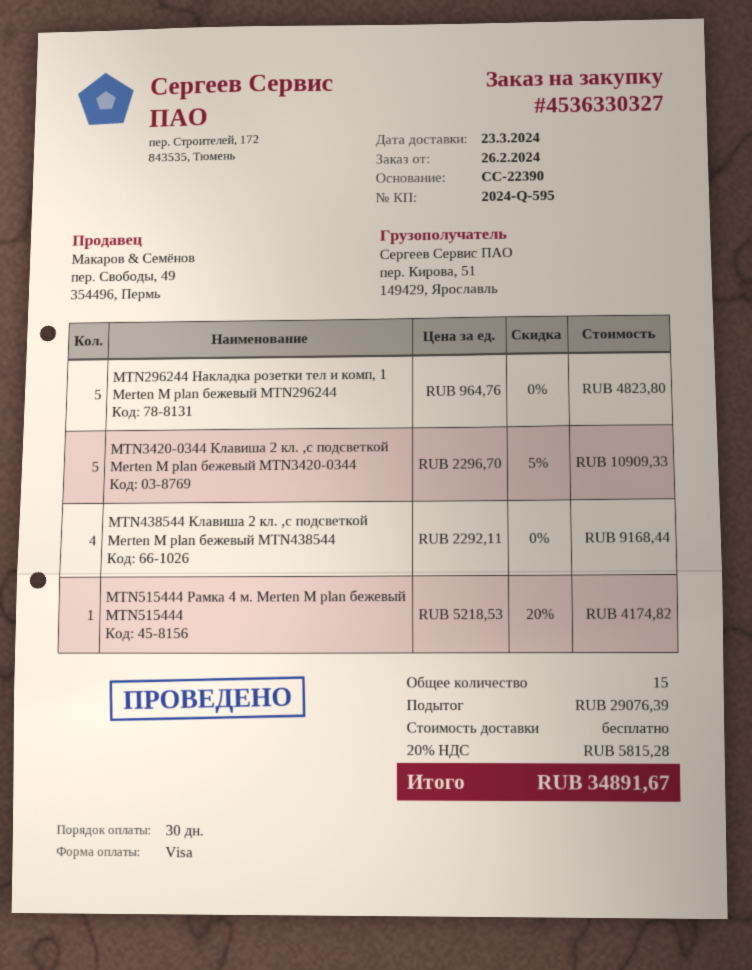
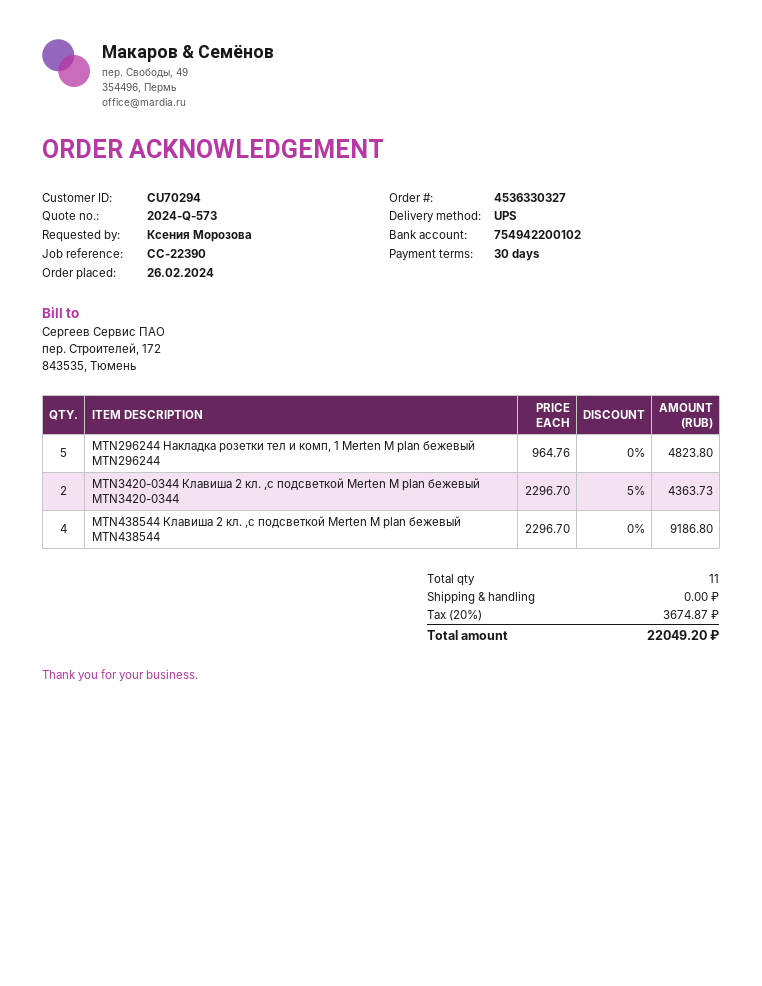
quote number: 2024-Q-595 -> 2024-Q-573
MTN3420-0344 Клавиша 2 кл. ,с подсветкой Merten М plan бежевый MTN3420-0344: 5 x 2296.70 - 5% = 10909.33 -> 2 x 2296.70 - 5% = 4363.73
MTN438544 Клавиша 2 кл. ,с подсветкой Merten М plan бежевый MTN438544: 4 x 2292.11 = 9168.44 -> 4 x 2296.70 = 9186.80
MTN515444 Рамка 4 м. Merten M plan бежевый MTN515444: 1 x 5218.53 - 20% = 4174.82 -> none
total quantity: 15 -> 11
tax: 20% = 5815.28 -> 20% = 3674.87
total: 34891.67 -> 22049.20

